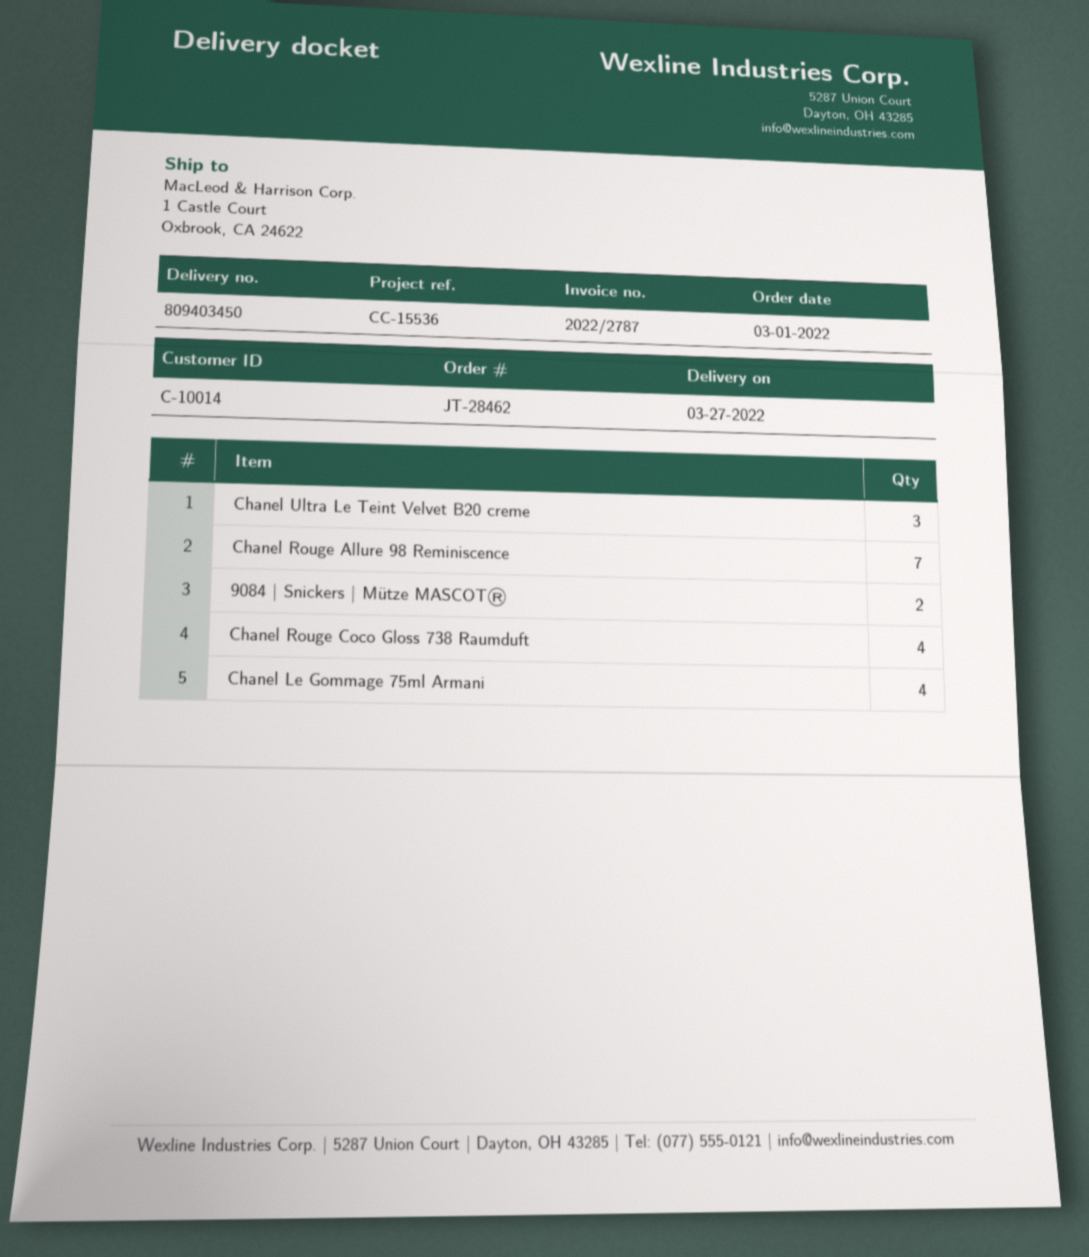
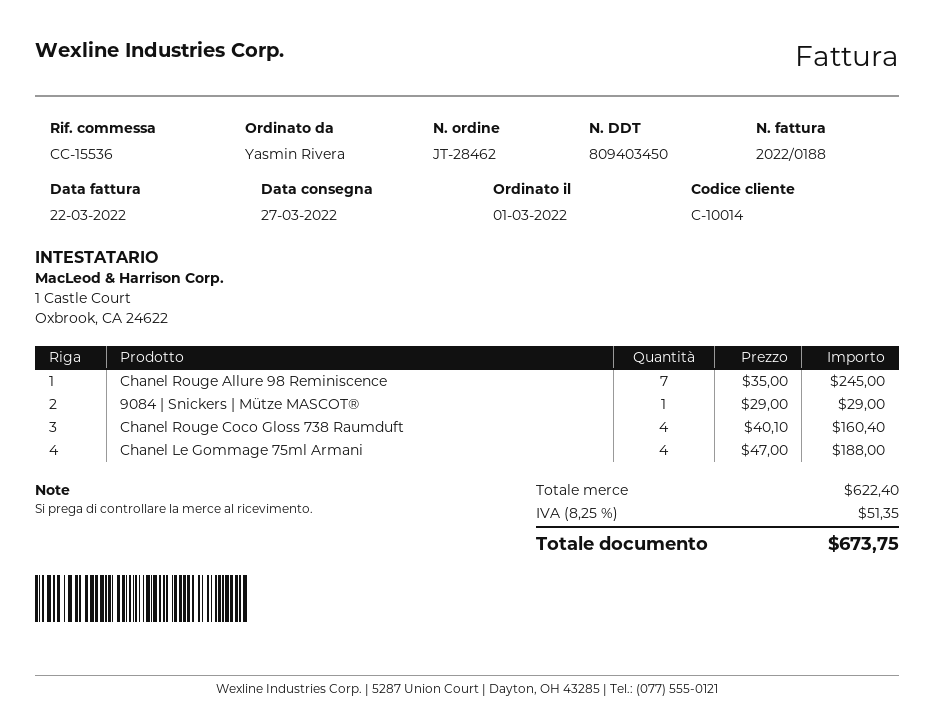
invoice number: 2022/2787 -> 2022/0188
Chanel Ultra Le Teint Velvet B20 creme: 3 -> none
9084 | Snickers | Mütze MASCOT®: 2 -> 1

